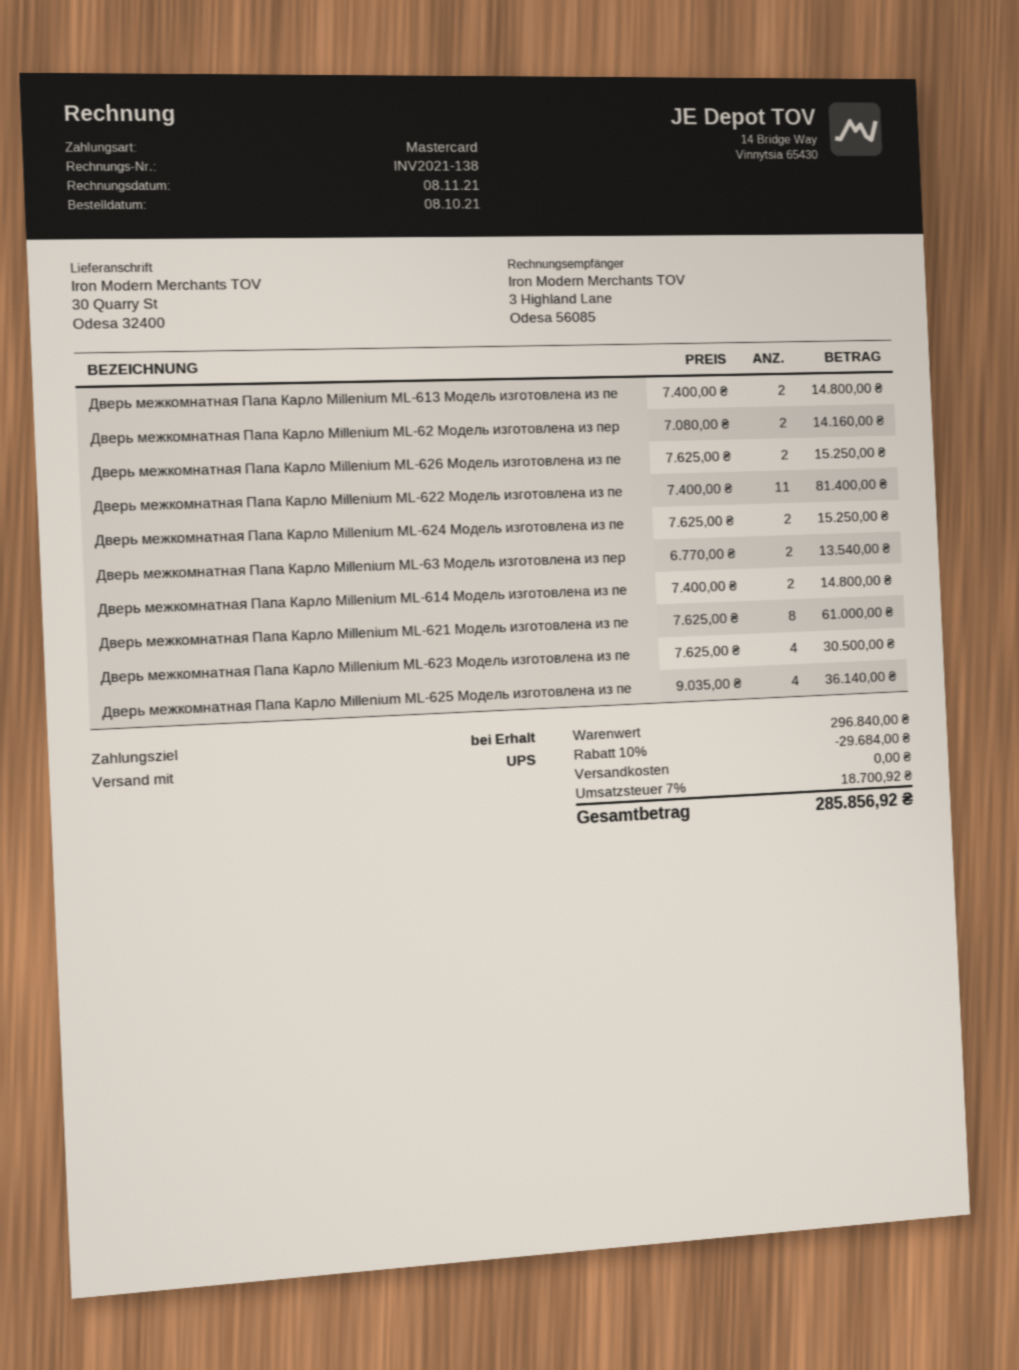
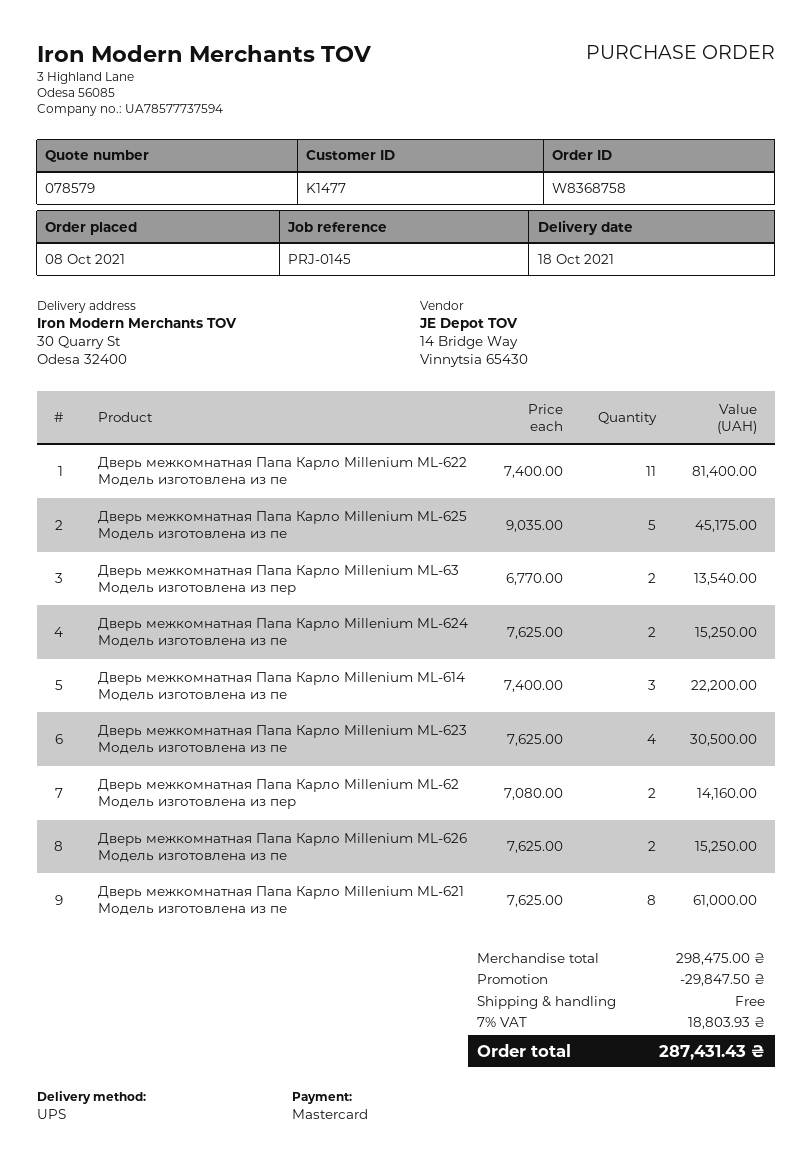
Дверь межкомнатная Папа Карло Millenium ML-613 Модель изготовлена из пе: 2 x 7400.00 = 14800.00 -> none
Дверь межкомнатная Папа Карло Millenium ML-614 Модель изготовлена из пе: 2 x 7400.00 = 14800.00 -> 3 x 7400.00 = 22200.00
Дверь межкомнатная Папа Карло Millenium ML-625 Модель изготовлена из пе: 4 x 9035.00 = 36140.00 -> 5 x 9035.00 = 45175.00
subtotal: 296840.00 -> 298475.00
discount: 29684.00 -> 29847.50
tax: 7% = 18700.92 -> 7% = 18803.93
total: 285856.92 -> 287431.43

